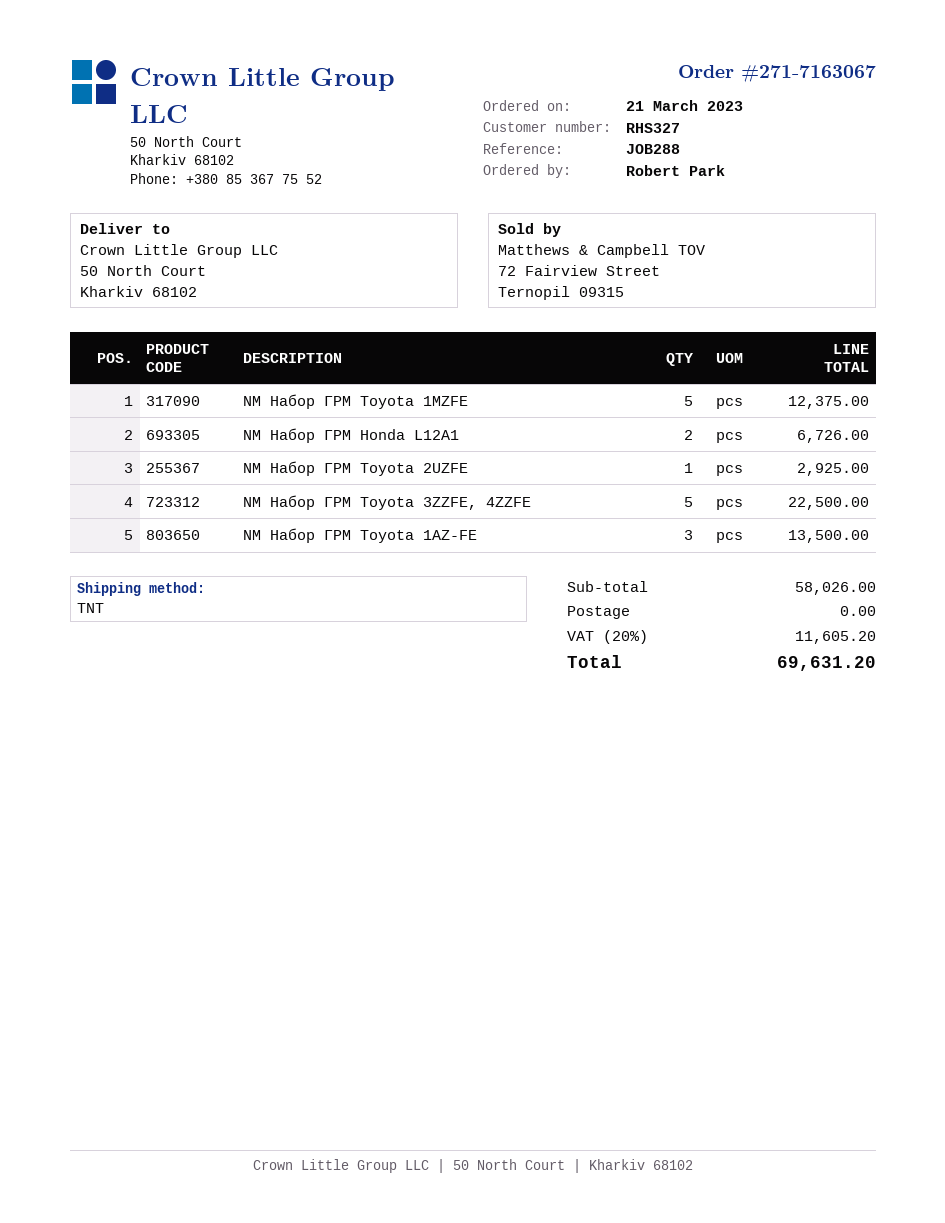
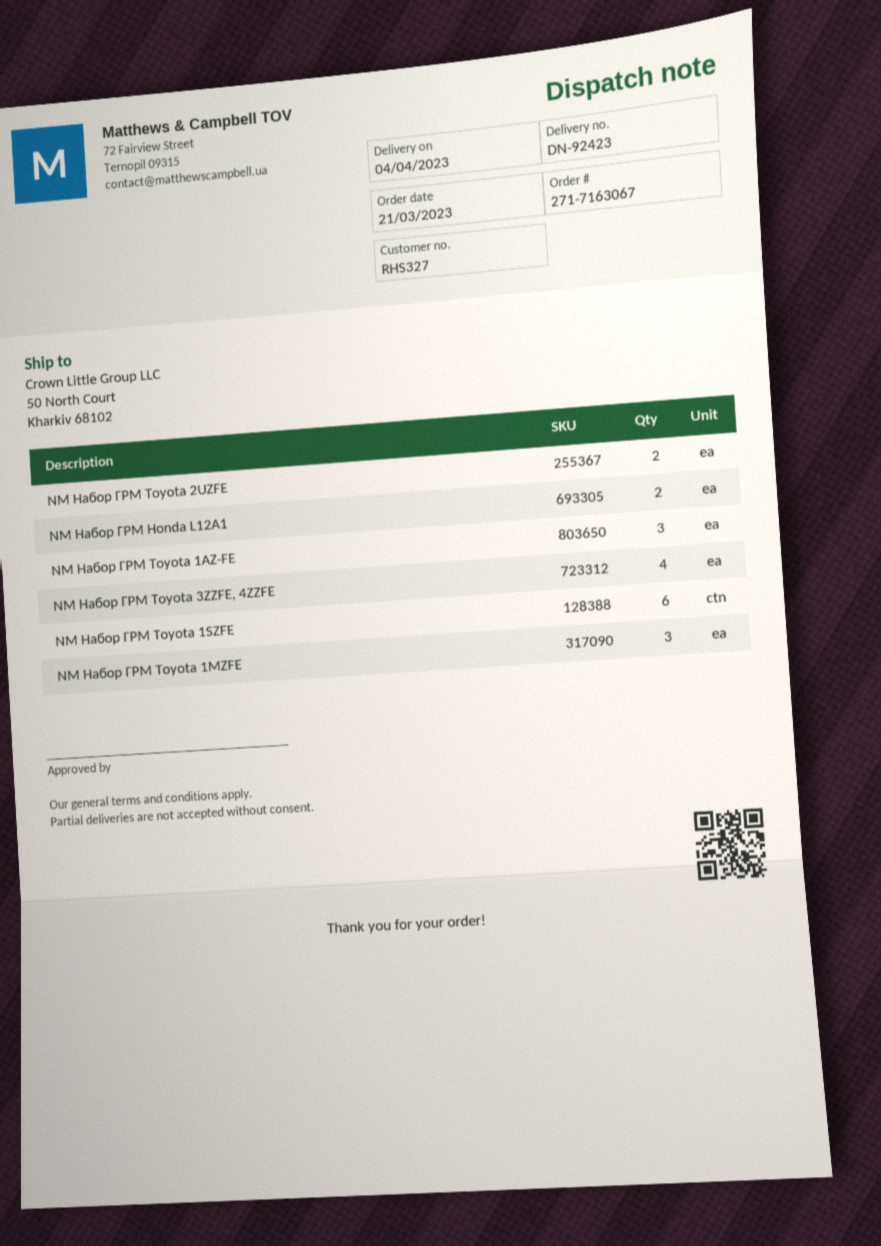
NM Набор ГРМ Toyota 1MZFE: 5 -> 3
NM Набор ГРМ Toyota 2UZFE: 1 -> 2
NM Набор ГРМ Toyota 3ZZFE, 4ZZFE: 5 -> 4
NM Набор ГРМ Toyota 1SZFE: none -> 6

